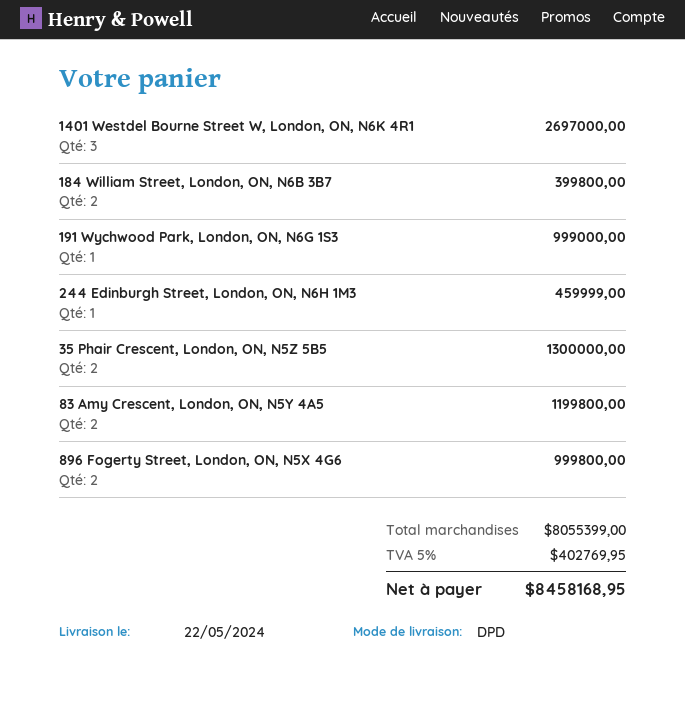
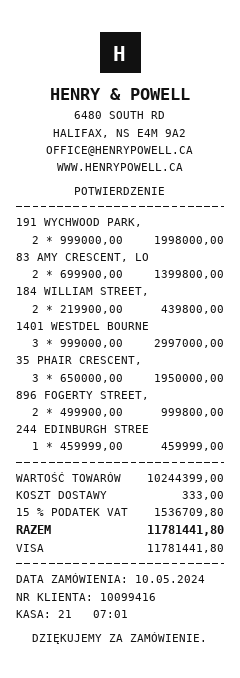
1401 Westdel Bourne Street W, London, ON, N6K 4R1: 3 for 2697000.00 -> 3 for 2997000.00
184 William Street, London, ON, N6B 3B7: 2 for 399800.00 -> 2 for 439800.00
191 Wychwood Park, London, ON, N6G 1S3: 1 for 999000.00 -> 2 for 1998000.00
35 Phair Crescent, London, ON, N5Z 5B5: 2 for 1300000.00 -> 3 for 1950000.00
83 Amy Crescent, London, ON, N5Y 4A5: 2 for 1199800.00 -> 2 for 1399800.00
subtotal: 8055399.00 -> 10244399.00
shipping: none -> 333.00
tax: 5% = 402769.95 -> 15% = 1536709.80
total: 8458168.95 -> 11781441.80

